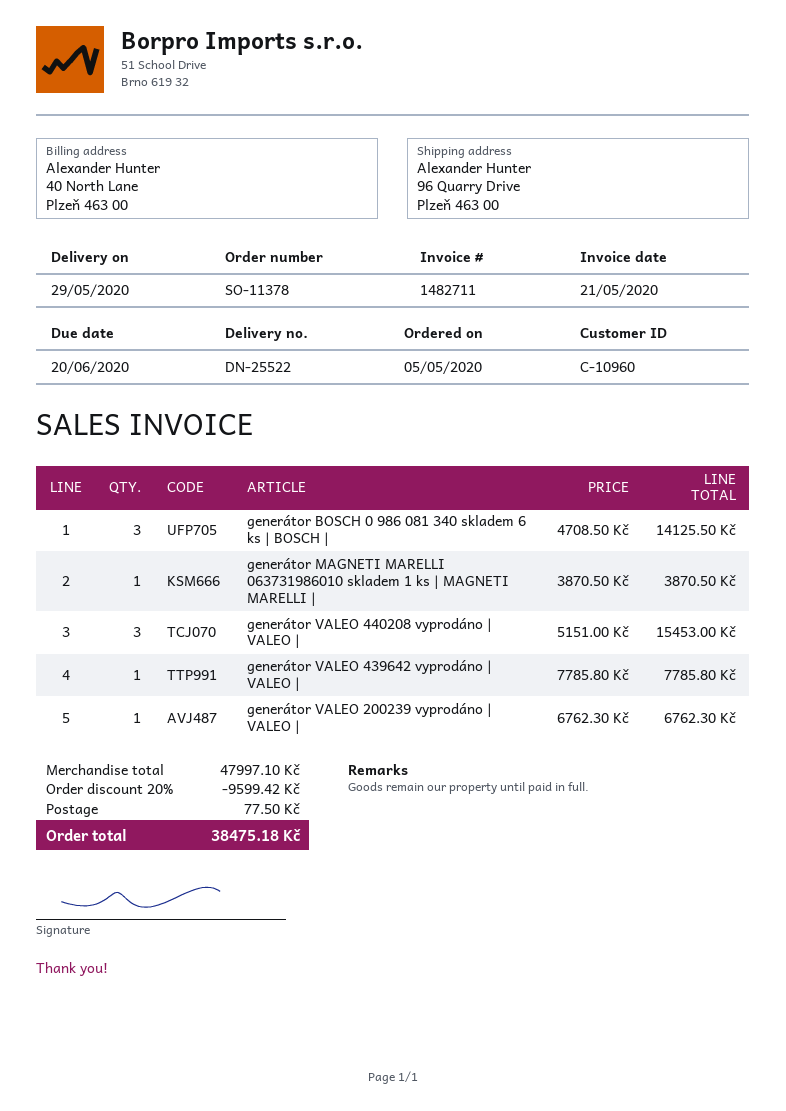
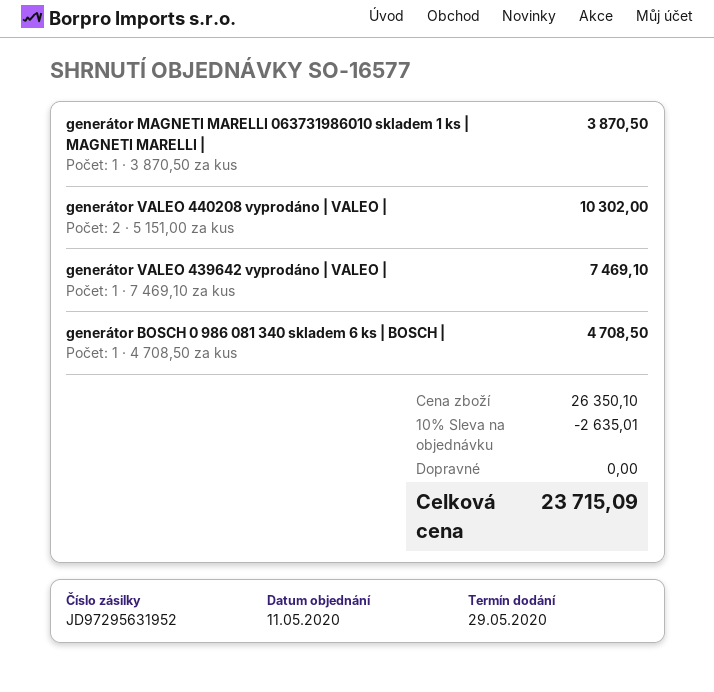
order number: SO-11378 -> SO-16577
order date: 2020-05-05 -> 2020-05-11
generátor BOSCH 0 986 081 340 skladem 6 ks | BOSCH |: 3 x 4708.50 = 14125.50 -> 1 x 4708.50 = 4708.50
generátor VALEO 440208 vyprodáno | VALEO |: 3 x 5151.00 = 15453.00 -> 2 x 5151.00 = 10302.00
generátor VALEO 439642 vyprodáno | VALEO |: 1 x 7785.80 = 7785.80 -> 1 x 7469.10 = 7469.10
generátor VALEO 200239 vyprodáno | VALEO |: 1 x 6762.30 = 6762.30 -> none
subtotal: 47997.10 -> 26350.10
discount: 20% = 9599.42 -> 10% = 2635.01
shipping: 77.50 -> 0.00
total: 38475.18 -> 23715.09

